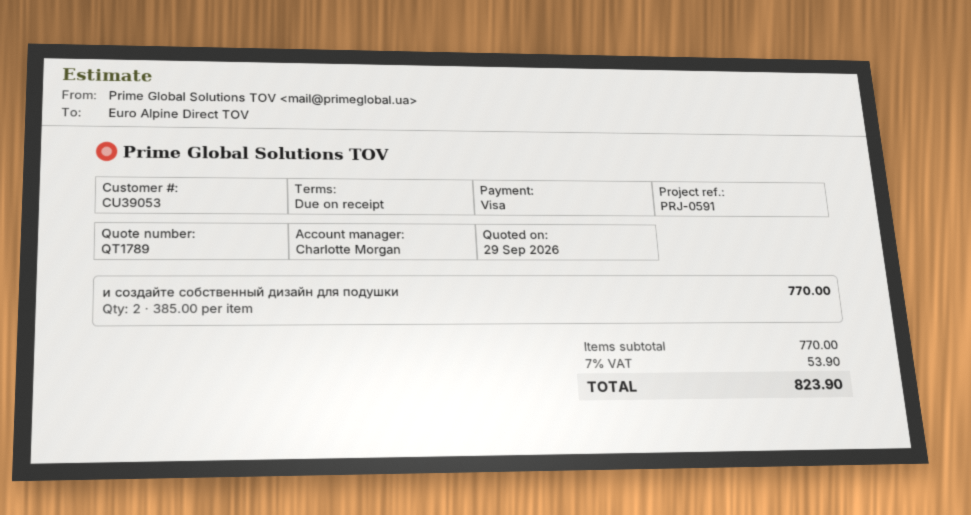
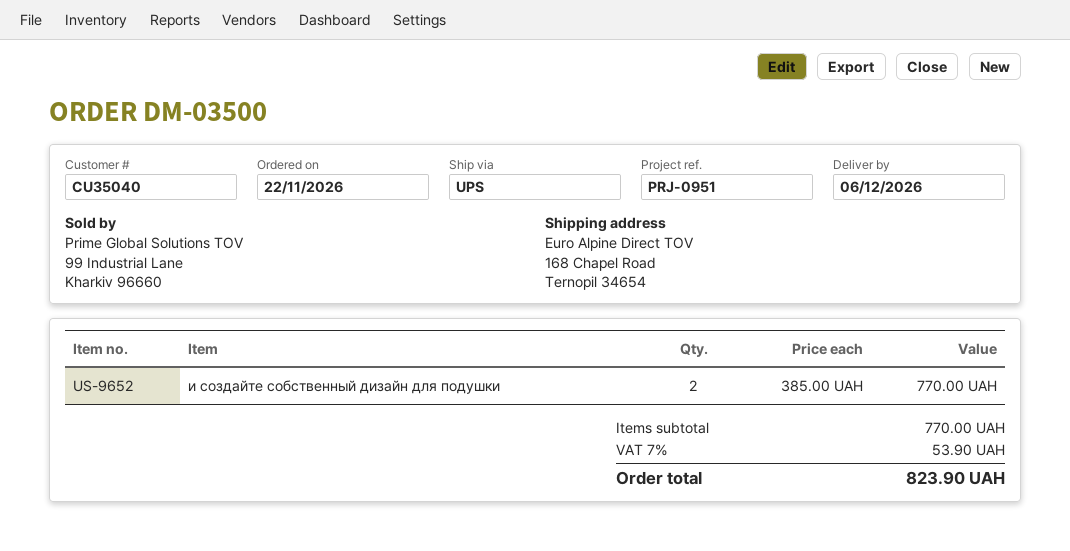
customer number: CU39053 -> CU35040
reference: PRJ-0591 -> PRJ-0951

